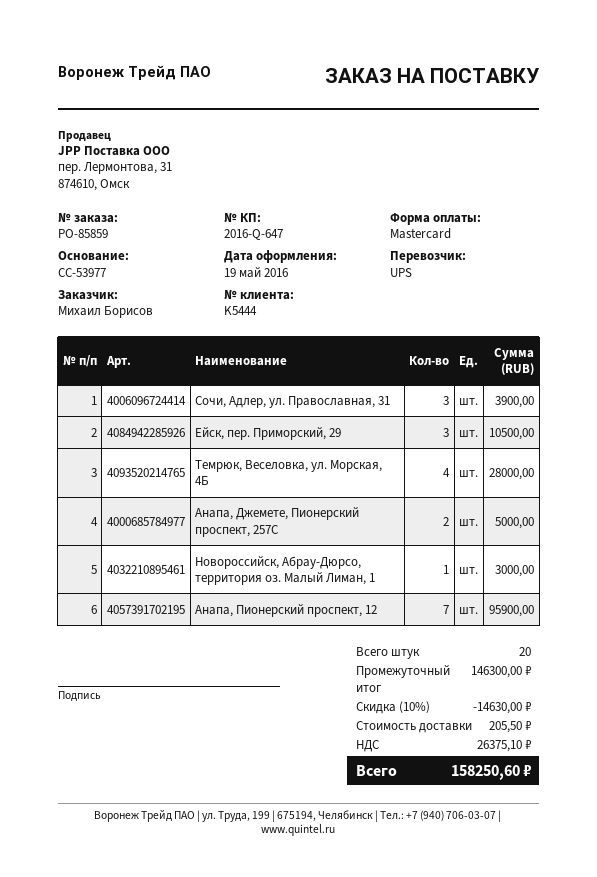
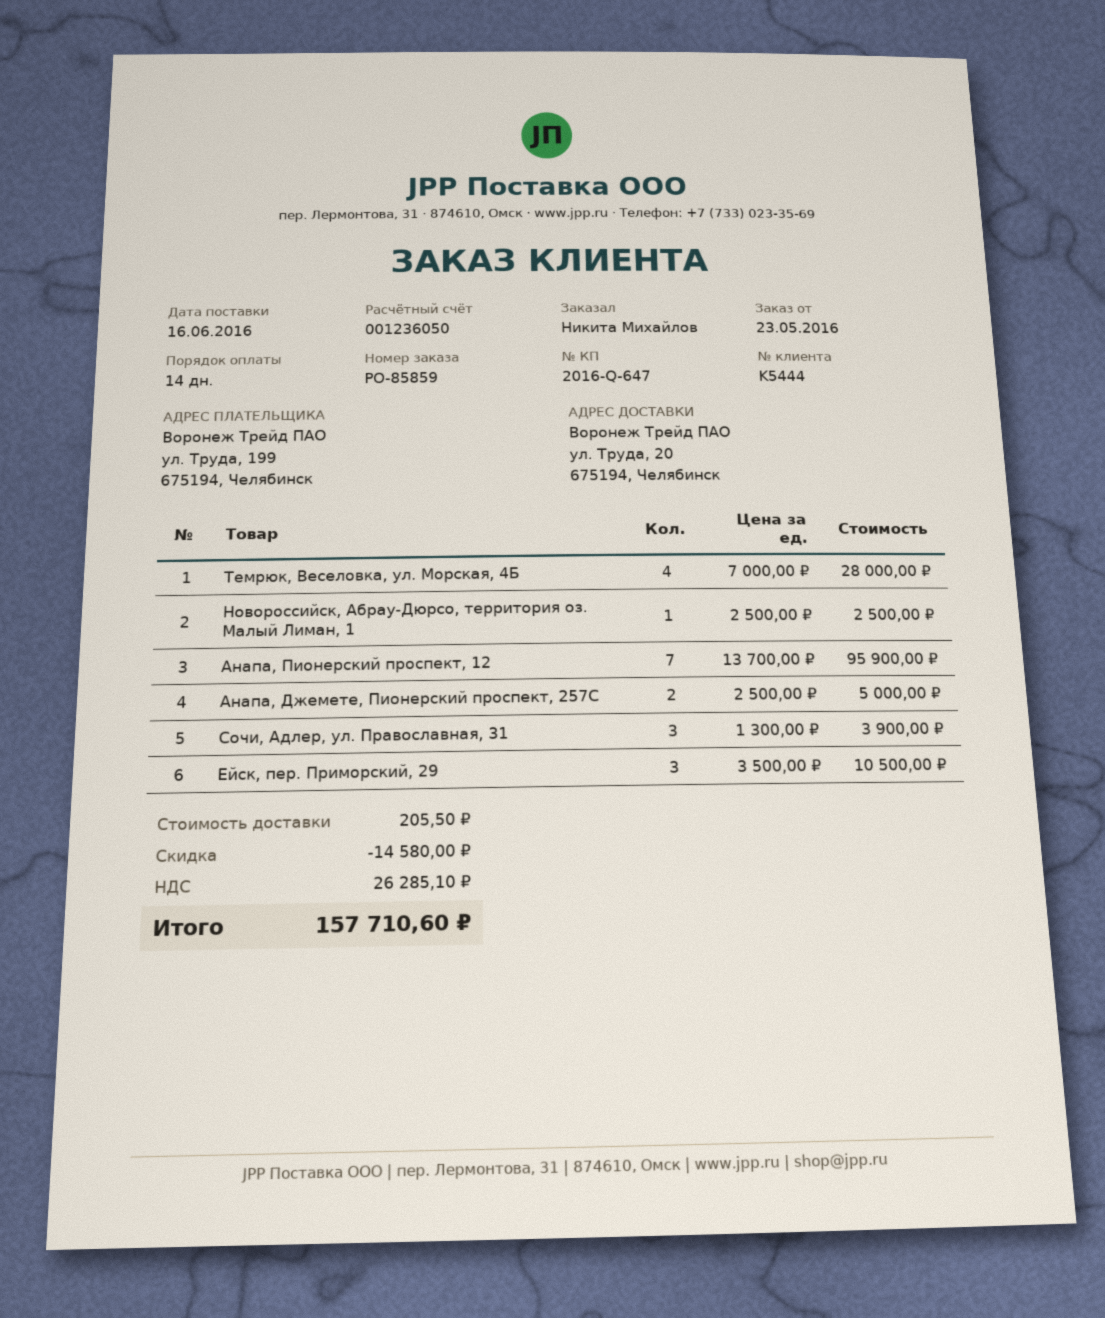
order date: 2016-05-19 -> 2016-05-23
ordered by: Михаил Борисов -> Никита Михайлов
Новороссийск, Абрау-Дюрсо, территория оз. Малый Лиман, 1: 1 for 3000.00 -> 1 for 2500.00
discount: 14630.00 -> 14580.00
tax: 26375.10 -> 26285.10
total: 158250.60 -> 157710.60

